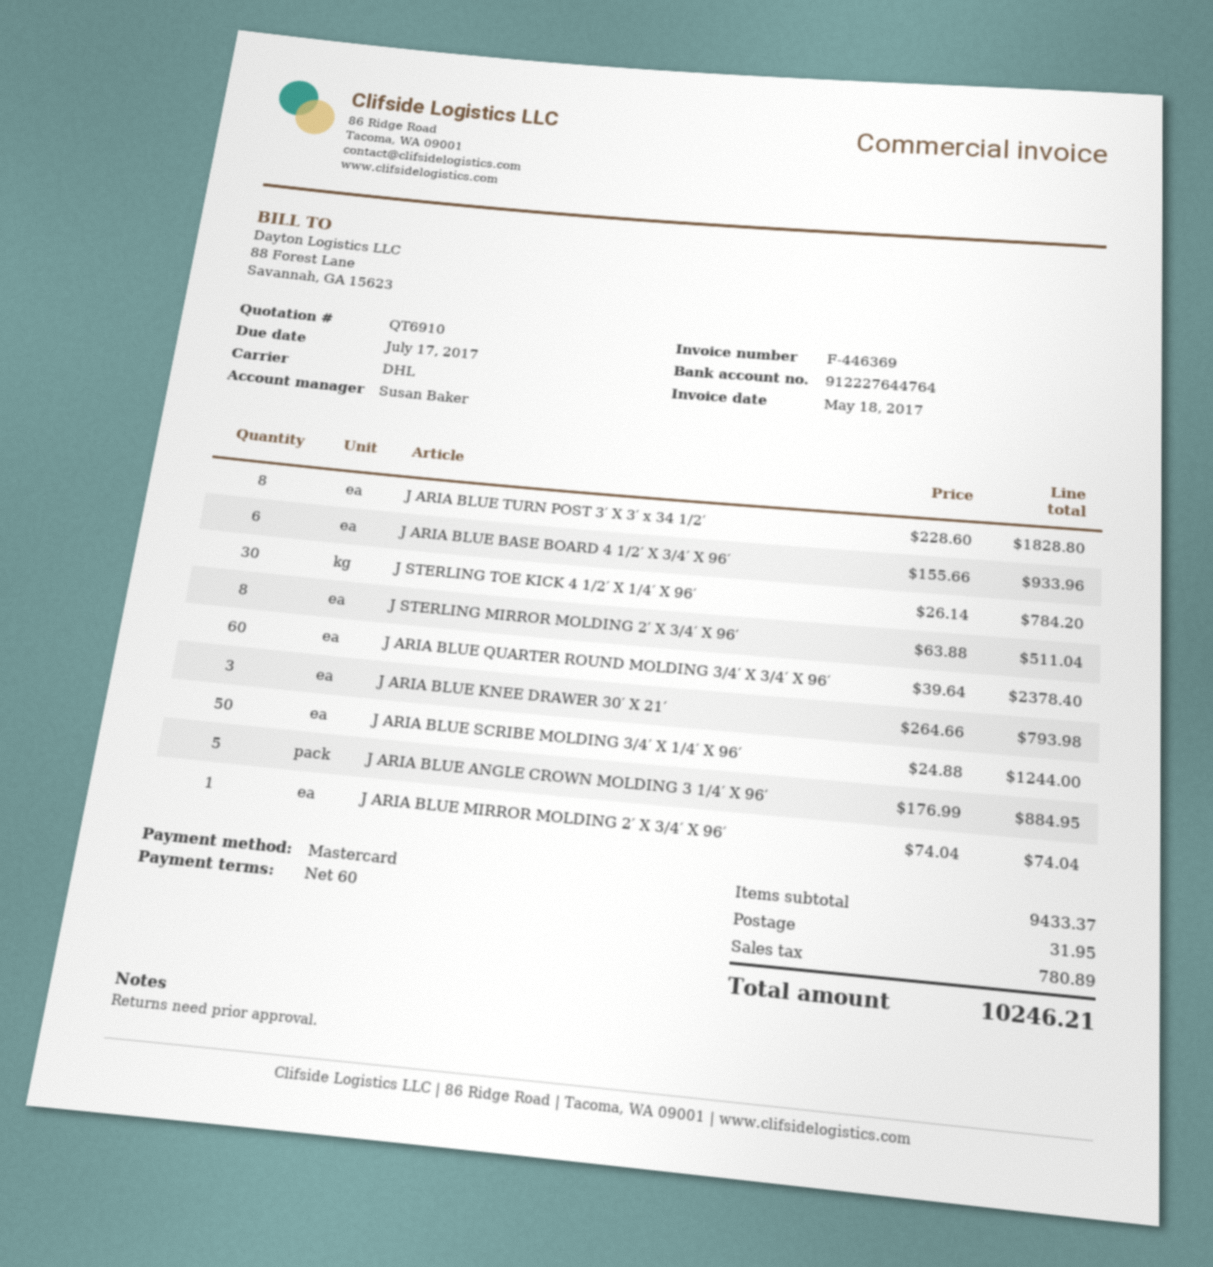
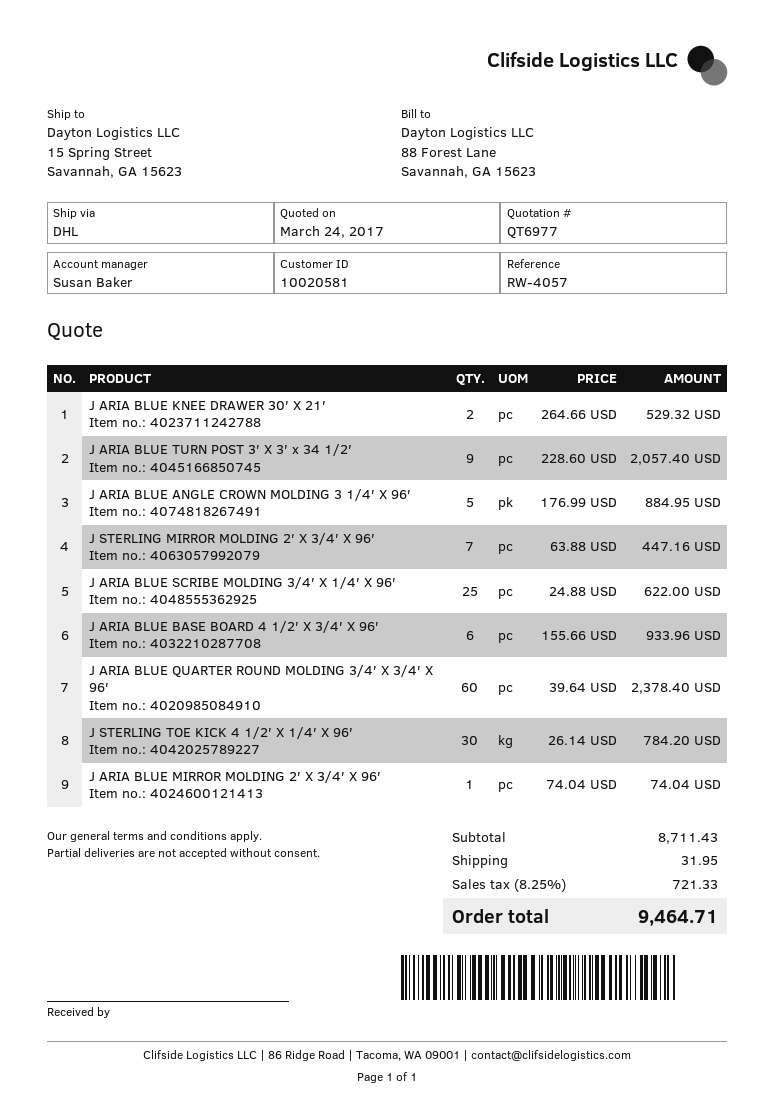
quote number: QT6910 -> QT6977
J ARIA BLUE TURN POST 3′ X 3′ x 34 1/2′: 8 x 228.60 = 1828.80 -> 9 x 228.60 = 2057.40
J STERLING MIRROR MOLDING 2′ X 3/4′ X 96′: 8 x 63.88 = 511.04 -> 7 x 63.88 = 447.16
J ARIA BLUE KNEE DRAWER 30′ X 21′: 3 x 264.66 = 793.98 -> 2 x 264.66 = 529.32
J ARIA BLUE SCRIBE MOLDING 3/4′ X 1/4′ X 96′: 50 x 24.88 = 1244.00 -> 25 x 24.88 = 622.00
subtotal: 9433.37 -> 8711.43
tax: 780.89 -> 721.33
total: 10246.21 -> 9464.71

